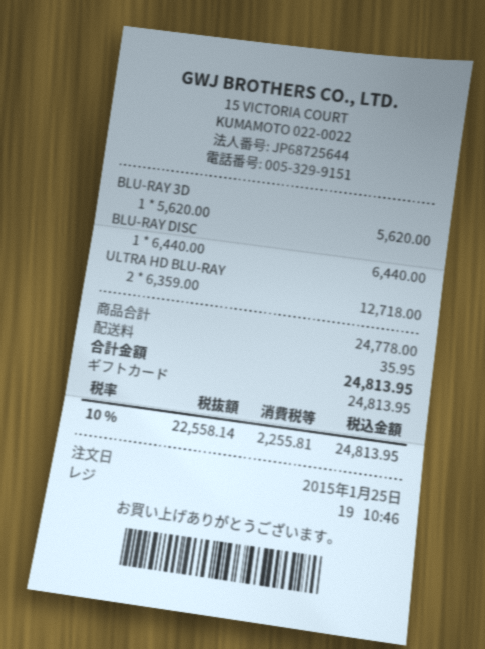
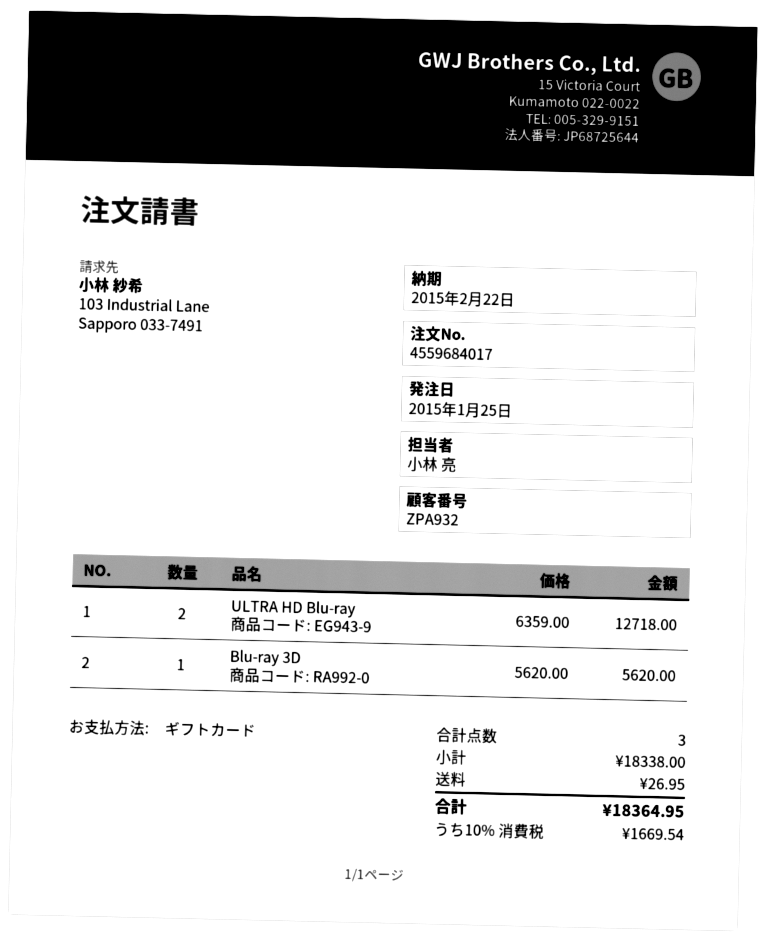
BLU-RAY DISC: 1 x 6440.00 = 6440.00 -> none
subtotal: 24778.00 -> 18338.00
shipping: 35.95 -> 26.95
tax: 10% = 2255.81 -> 10% = 1669.54
total: 24813.95 -> 18364.95

